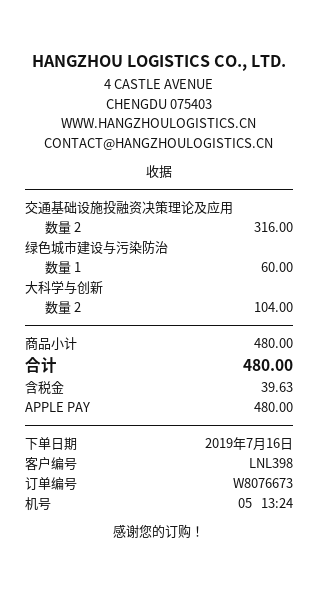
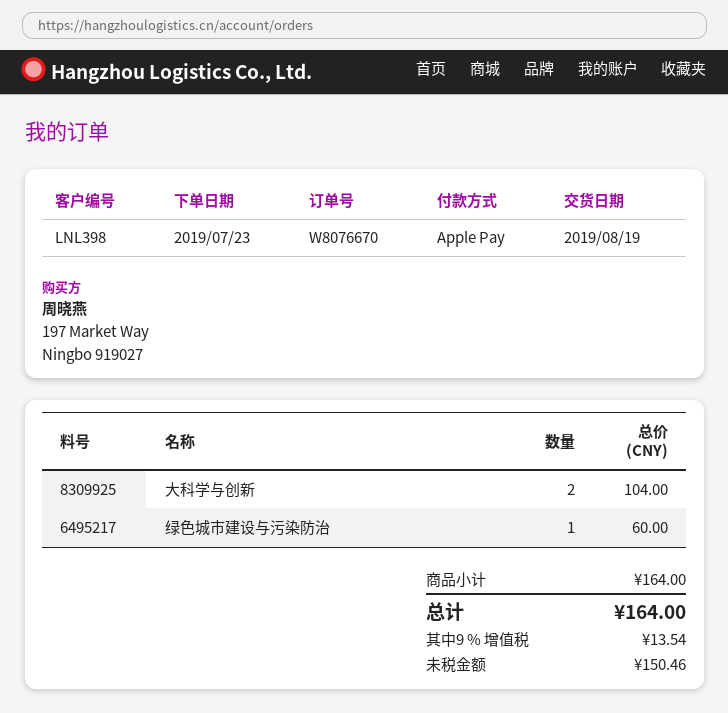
order number: W8076673 -> W8076670
order date: 2019-07-16 -> 2019-07-23
交通基础设施投融资决策理论及应用: 2 for 316.00 -> none
subtotal: 480.00 -> 164.00
tax: 39.63 -> 13.54
total: 480.00 -> 164.00

